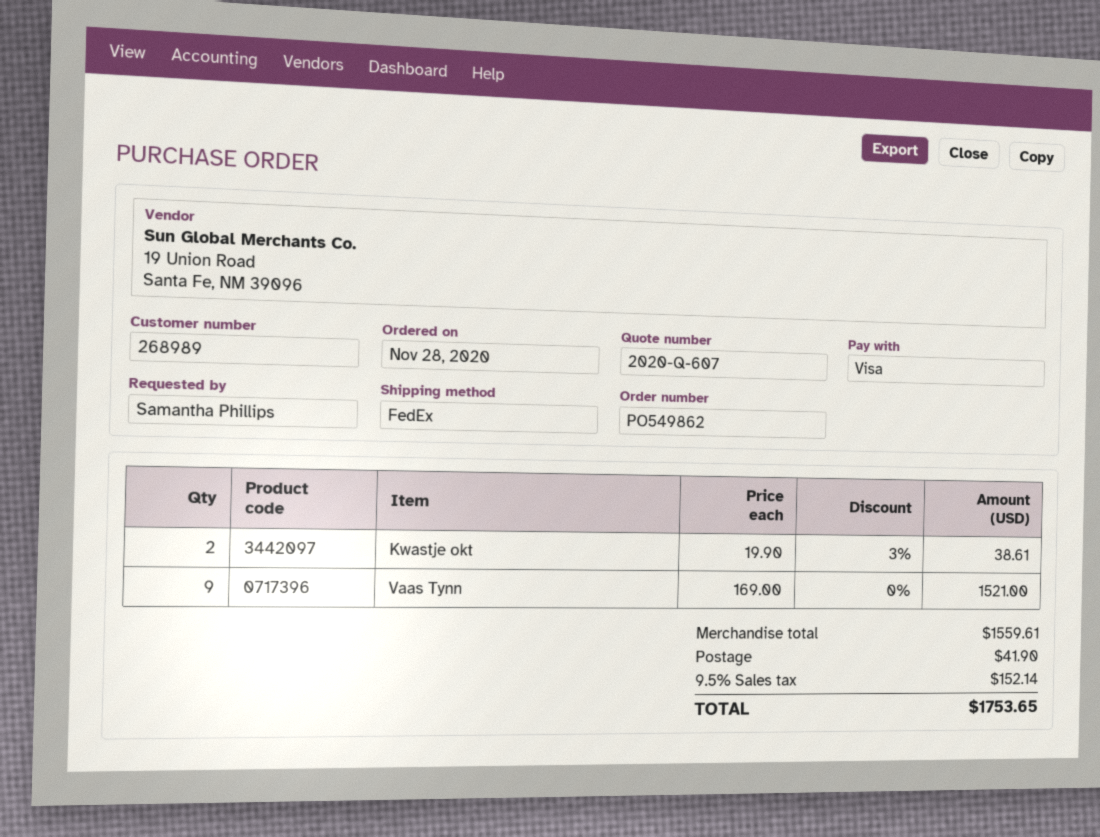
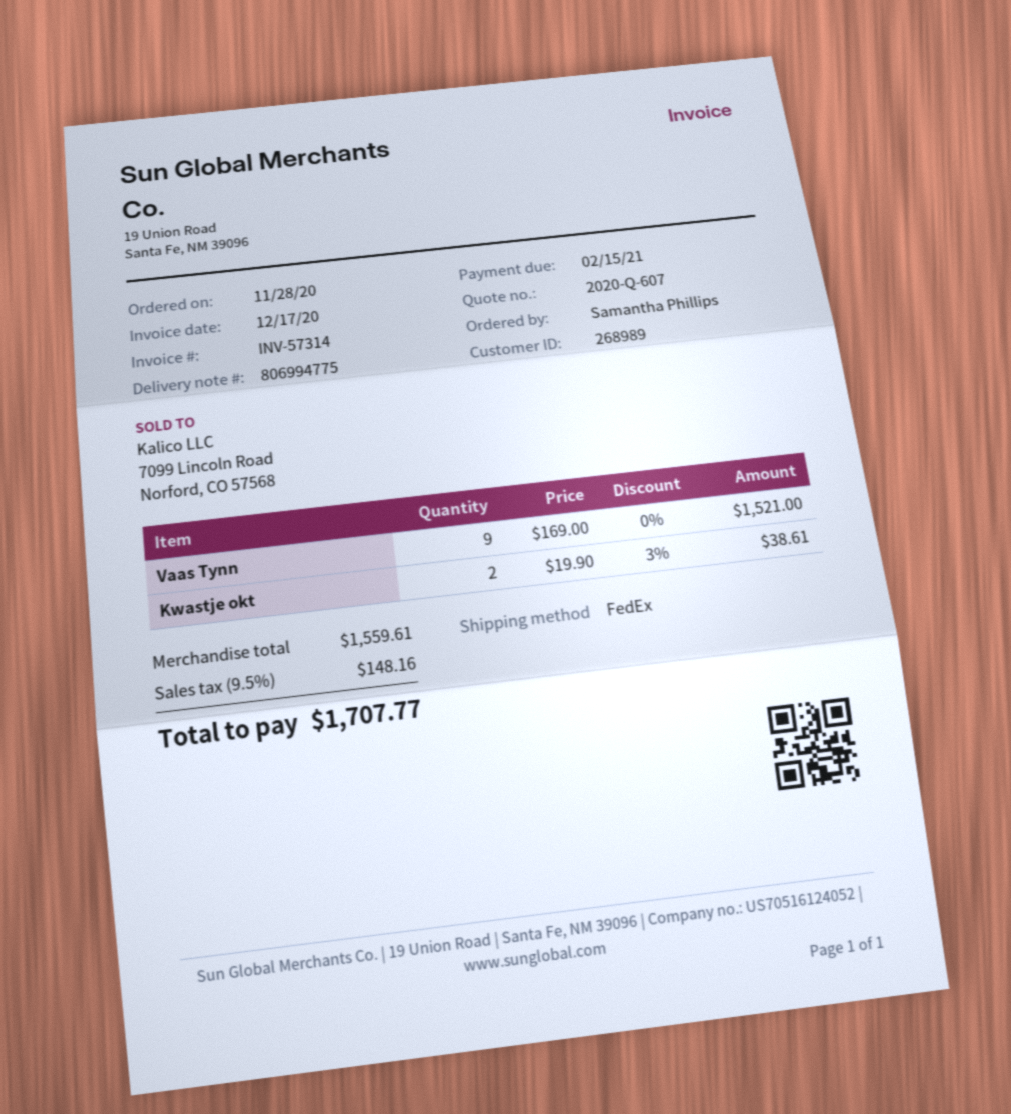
shipping: 41.90 -> none
tax: 9.5% = 152.14 -> 9.5% = 148.16
total: 1753.65 -> 1707.77

